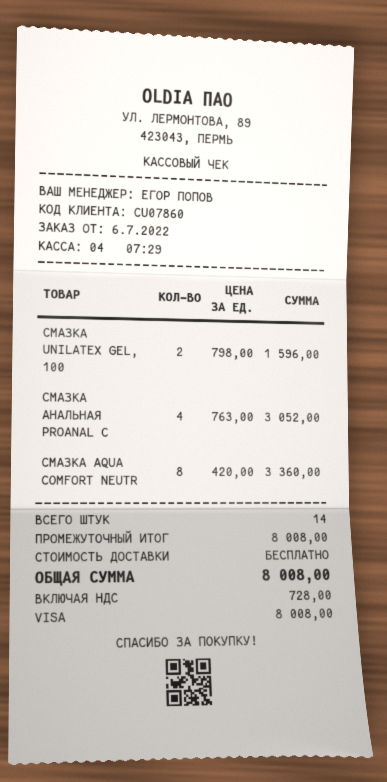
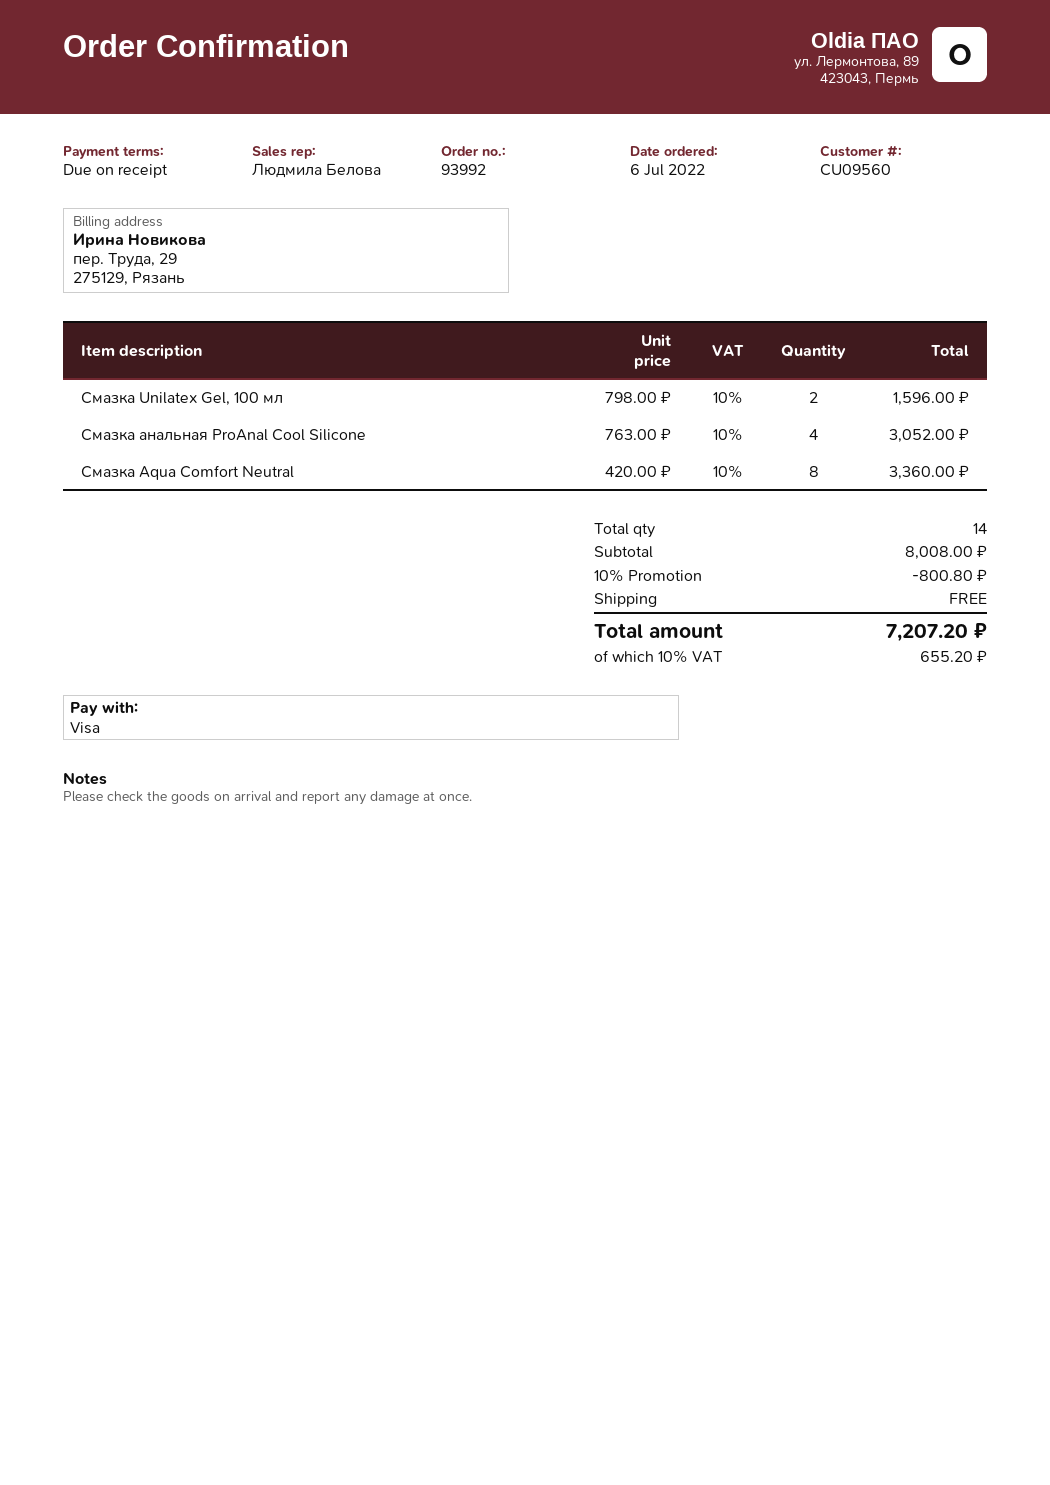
customer number: CU07860 -> CU09560
sales rep: ЕГОР ПОПОВ -> Людмила Белова
discount: none -> 10% = 800.80
tax: 728.00 -> 655.20
total: 8008.00 -> 7207.20

